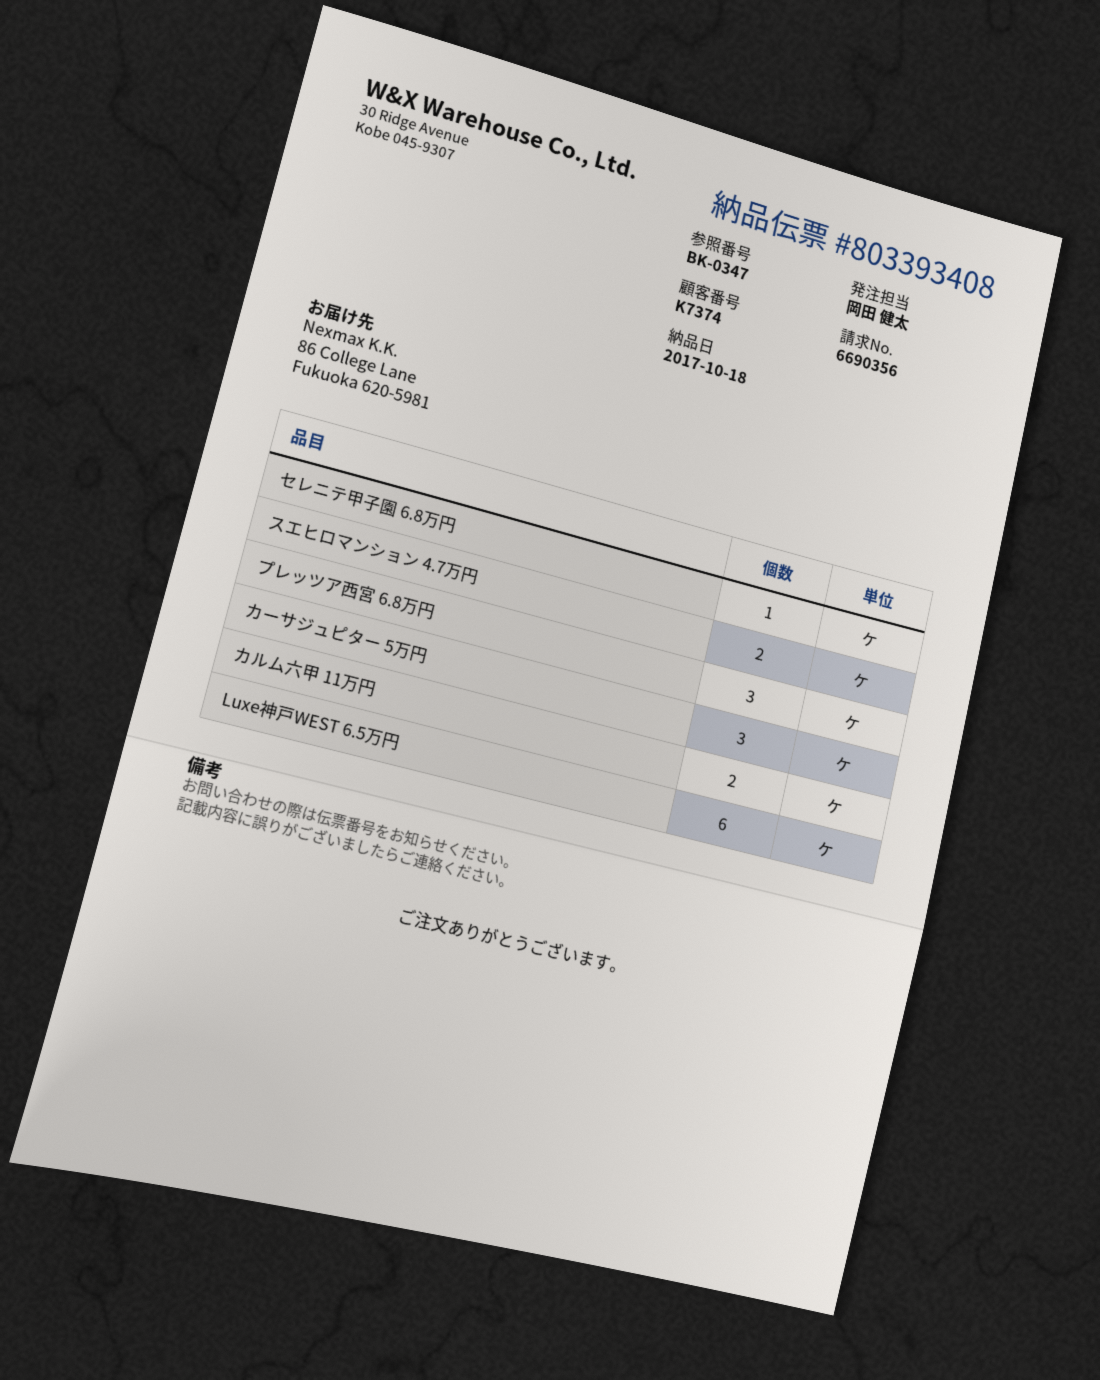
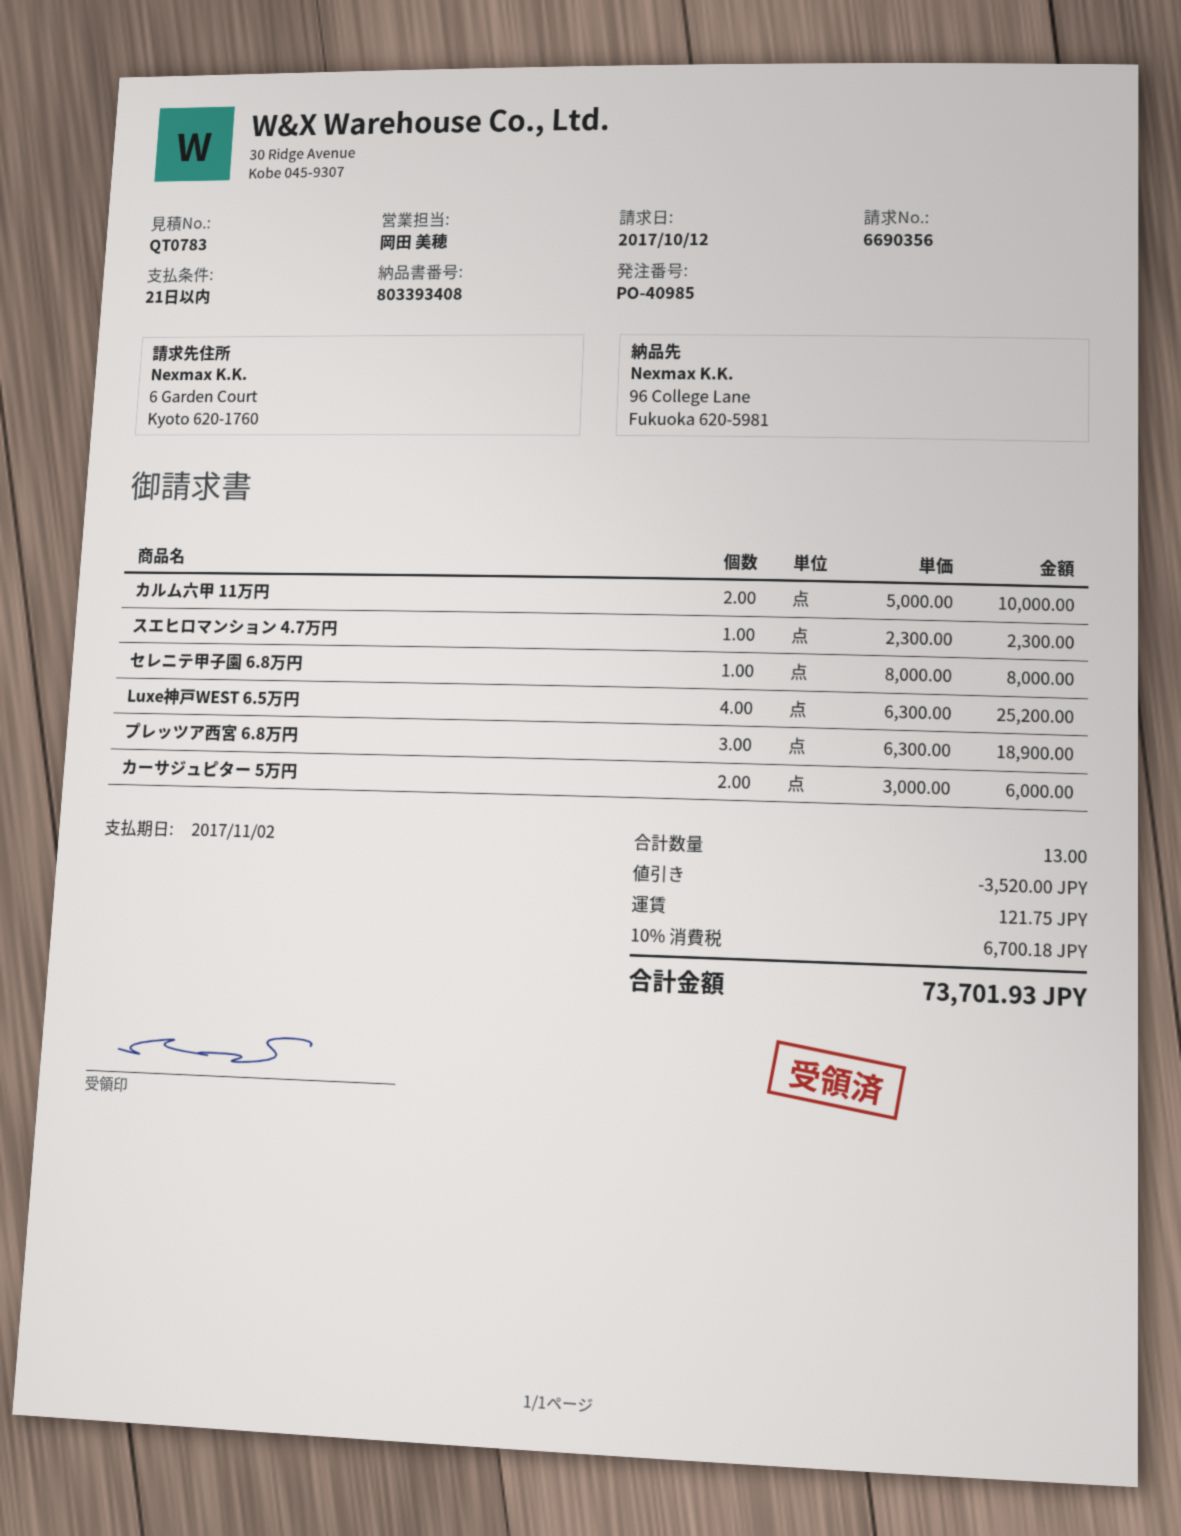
ship to: 86 College Lane, Fukuoka 620-5981 -> 96 College Lane, Fukuoka 620-5981
スエヒロマンション 4.7万円: 2 -> 1
カーサジュピター 5万円: 3 -> 2
Luxe神戸WEST 6.5万円: 6 -> 4

